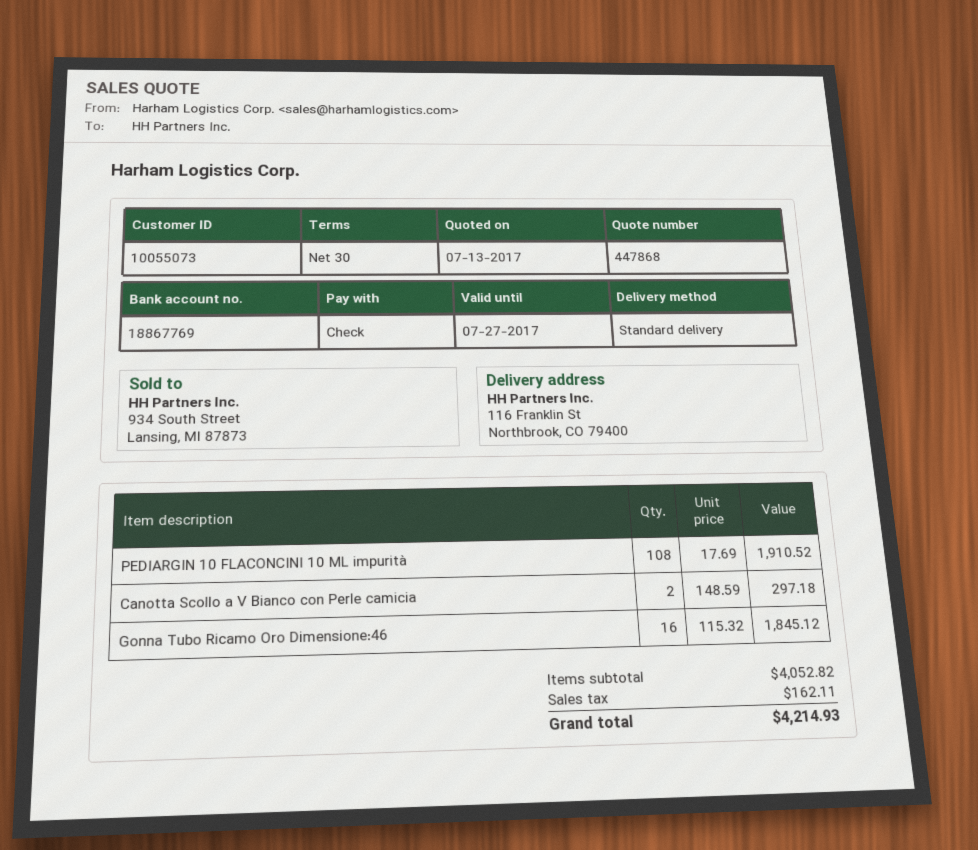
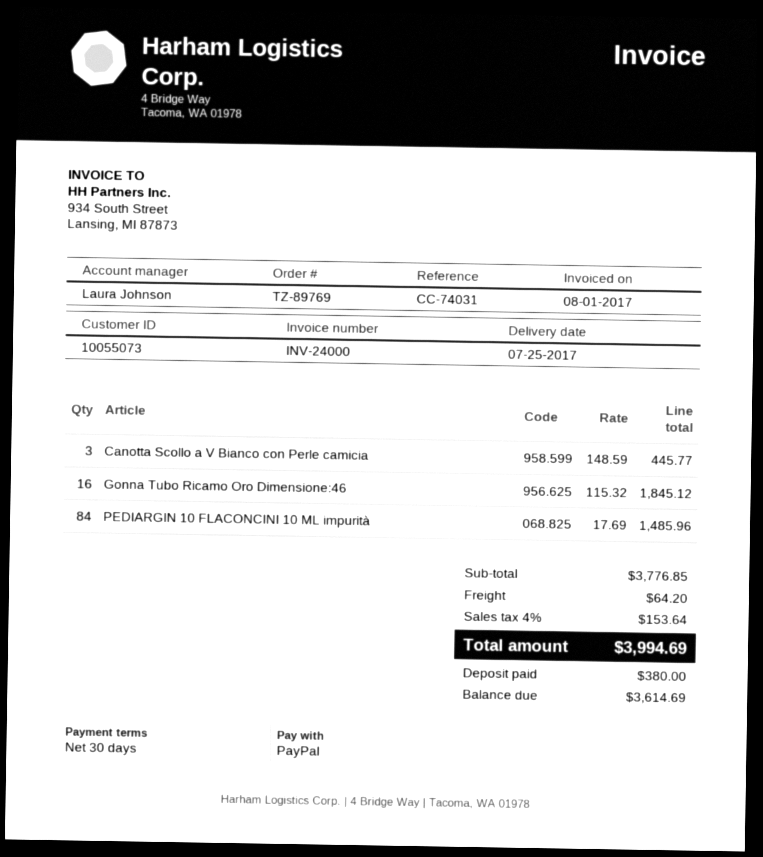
payment method: cheque -> PayPal
PEDIARGIN 10 FLACONCINI 10 ML impurità: 108 x 17.69 = 1910.52 -> 84 x 17.69 = 1485.96
Canotta Scollo a V Bianco con Perle camicia: 2 x 148.59 = 297.18 -> 3 x 148.59 = 445.77
subtotal: 4052.82 -> 3776.85
shipping: none -> 64.20
tax: 162.11 -> 153.64
total: 4214.93 -> 3994.69

